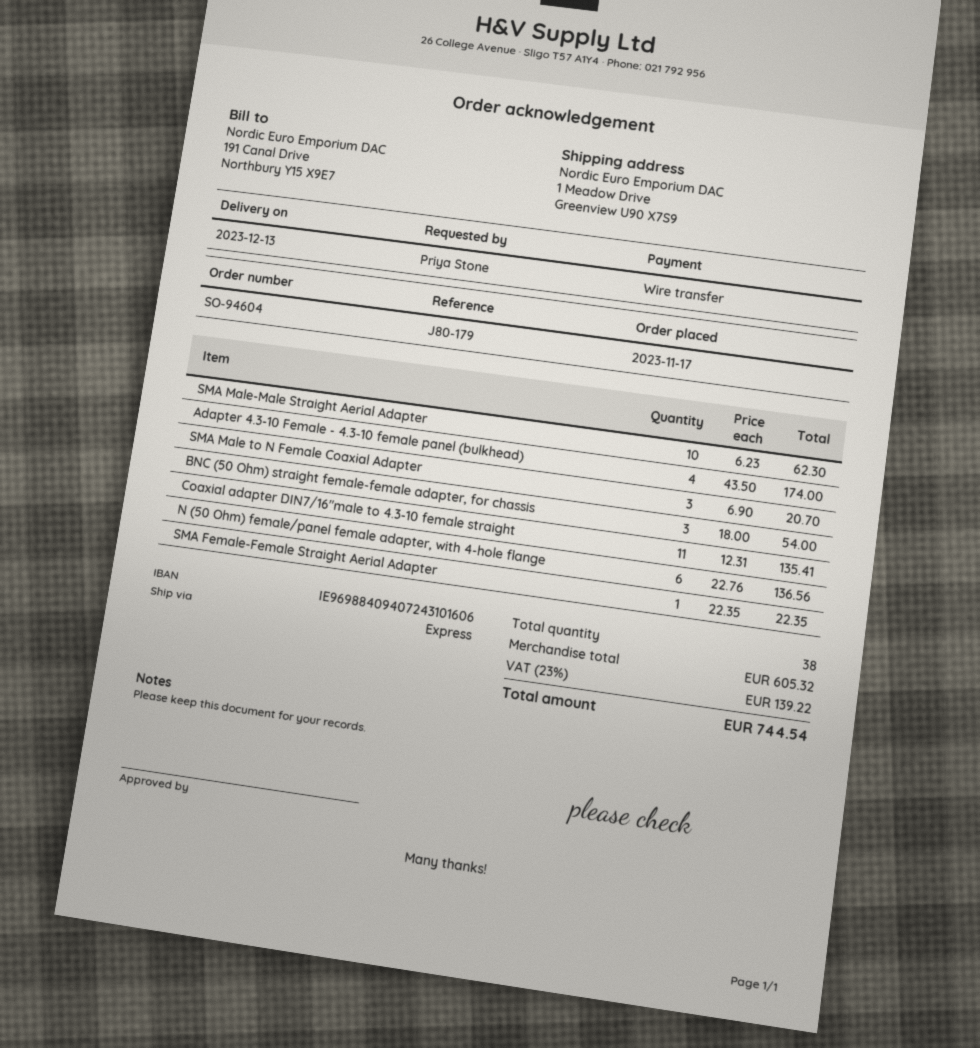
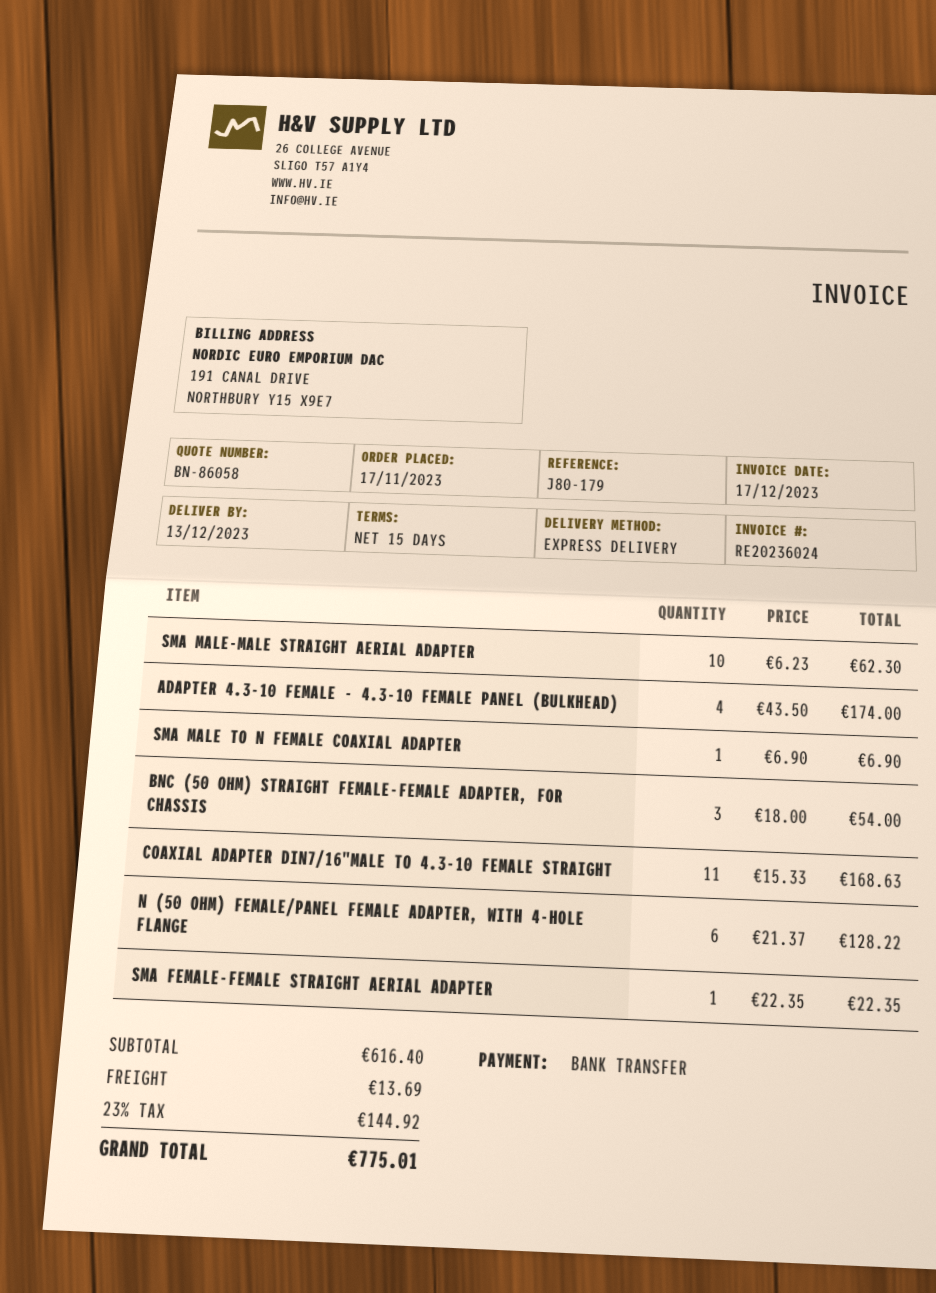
SMA Male to N Female Coaxial Adapter: 3 x 6.90 = 20.70 -> 1 x 6.90 = 6.90
Coaxial adapter DIN7/16"male to 4.3-10 female straight: 11 x 12.31 = 135.41 -> 11 x 15.33 = 168.63
N (50 Ohm) female/panel female adapter, with 4-hole flange: 6 x 22.76 = 136.56 -> 6 x 21.37 = 128.22
subtotal: 605.32 -> 616.40
shipping: none -> 13.69
tax: 23% = 139.22 -> 23% = 144.92
total: 744.54 -> 775.01

